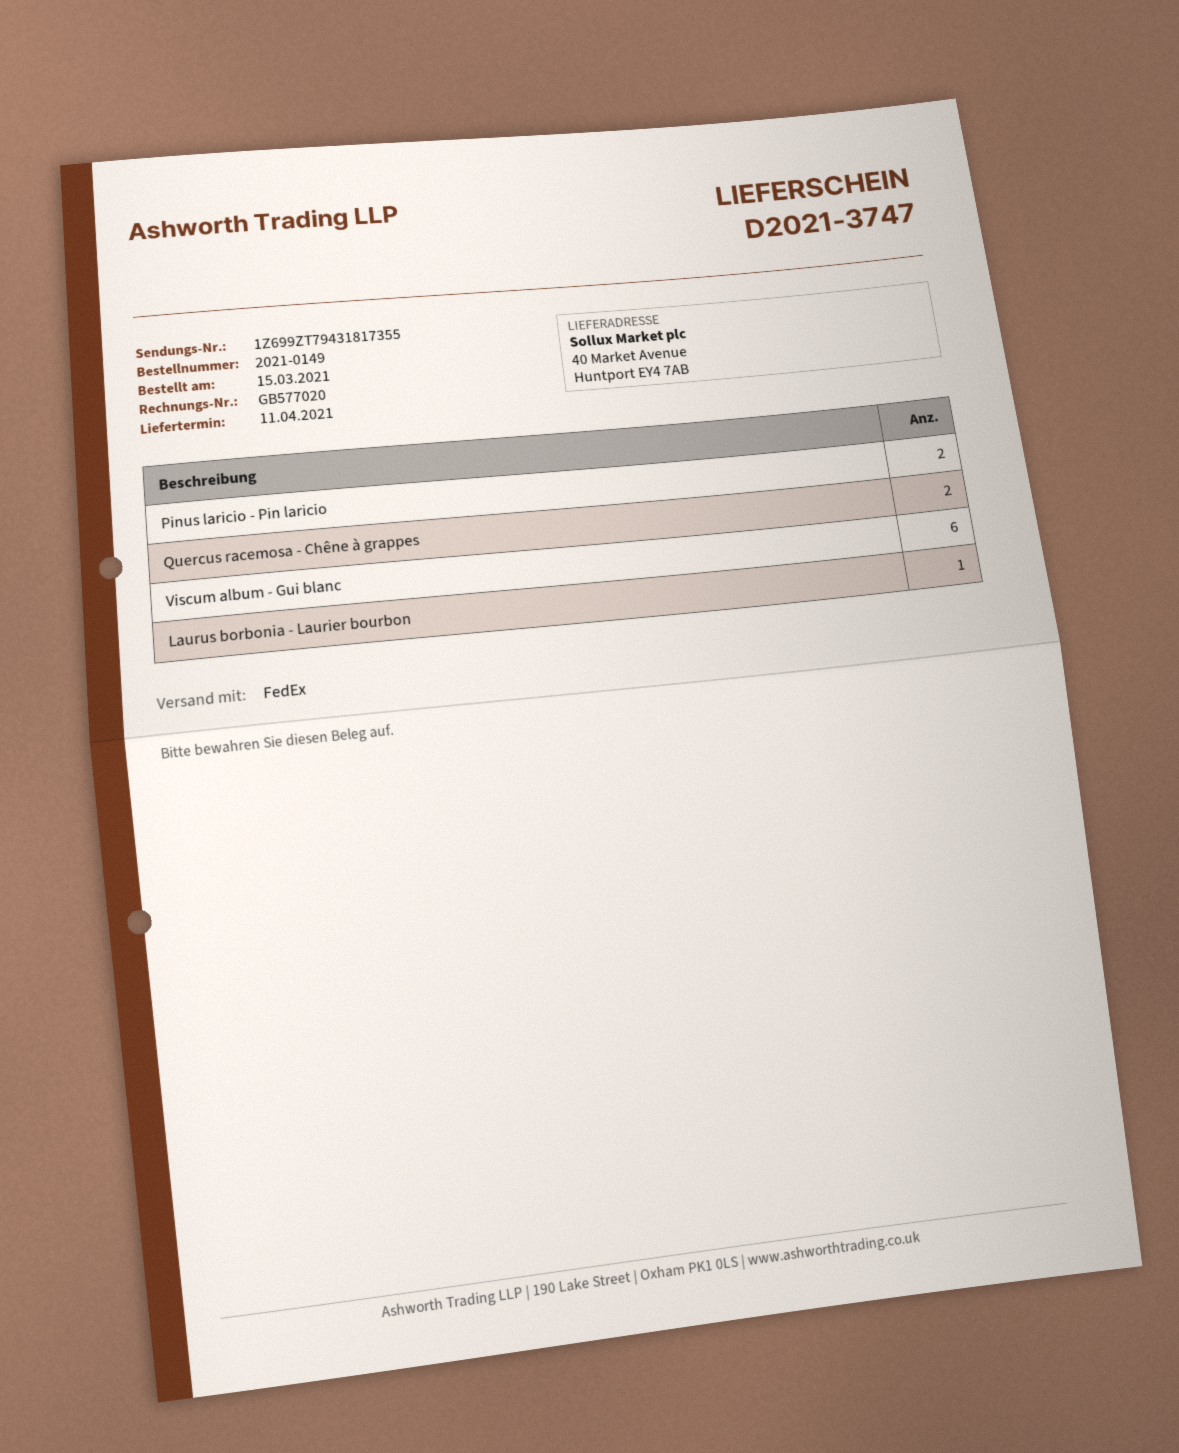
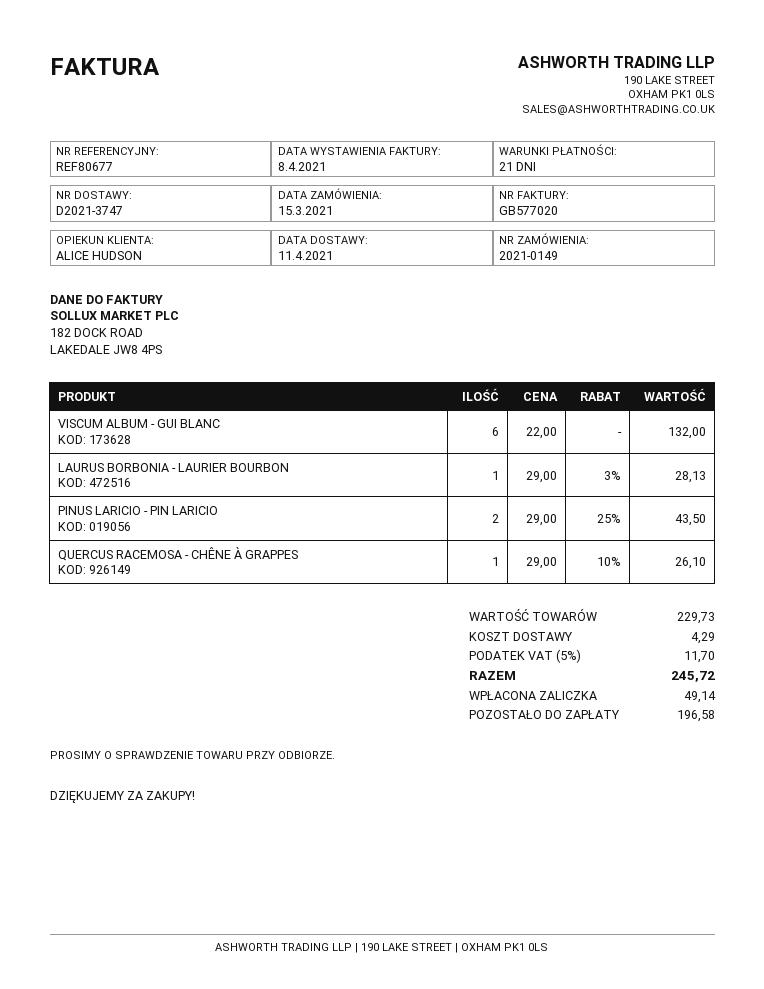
Quercus racemosa - Chêne à grappes: 2 -> 1

